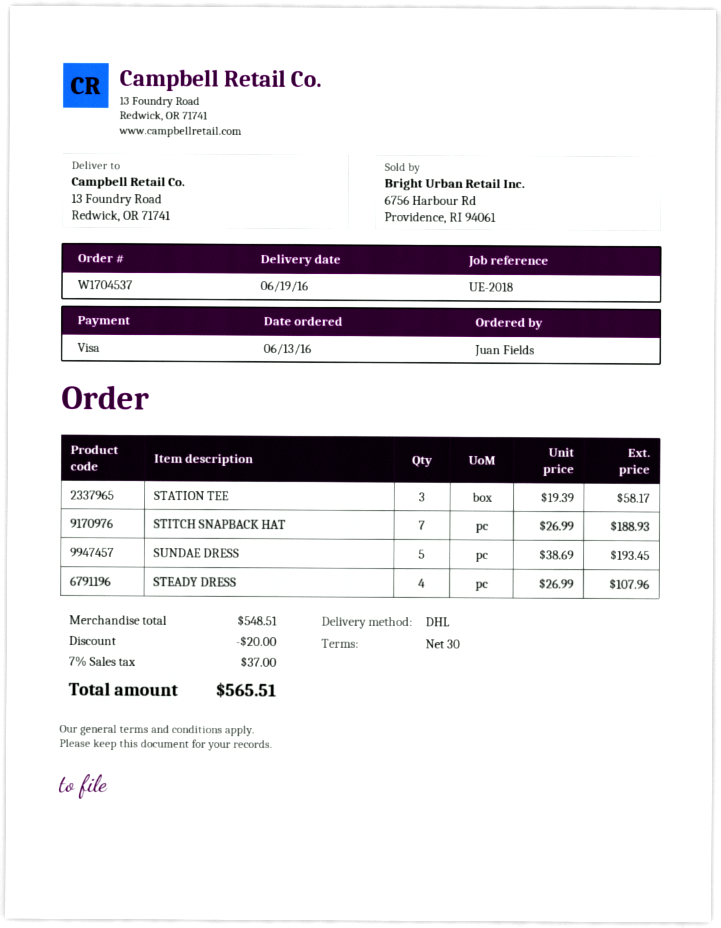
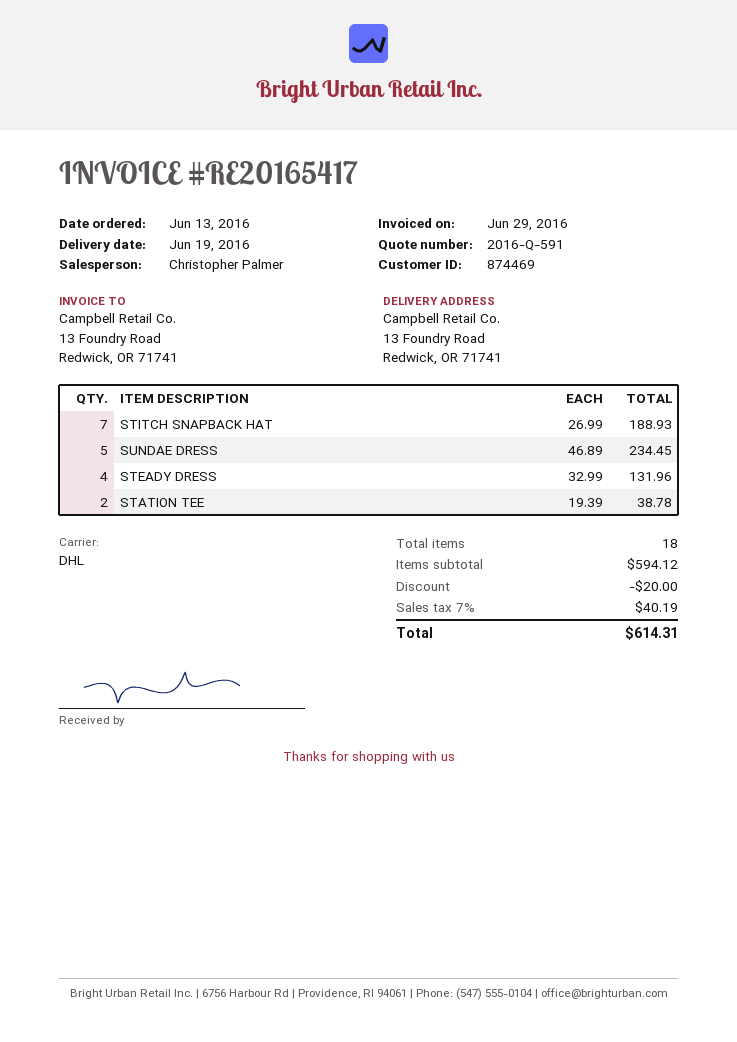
STATION TEE: 3 x 19.39 = 58.17 -> 2 x 19.39 = 38.78
SUNDAE DRESS: 5 x 38.69 = 193.45 -> 5 x 46.89 = 234.45
STEADY DRESS: 4 x 26.99 = 107.96 -> 4 x 32.99 = 131.96
subtotal: 548.51 -> 594.12
tax: 7% = 37.00 -> 7% = 40.19
total: 565.51 -> 614.31

